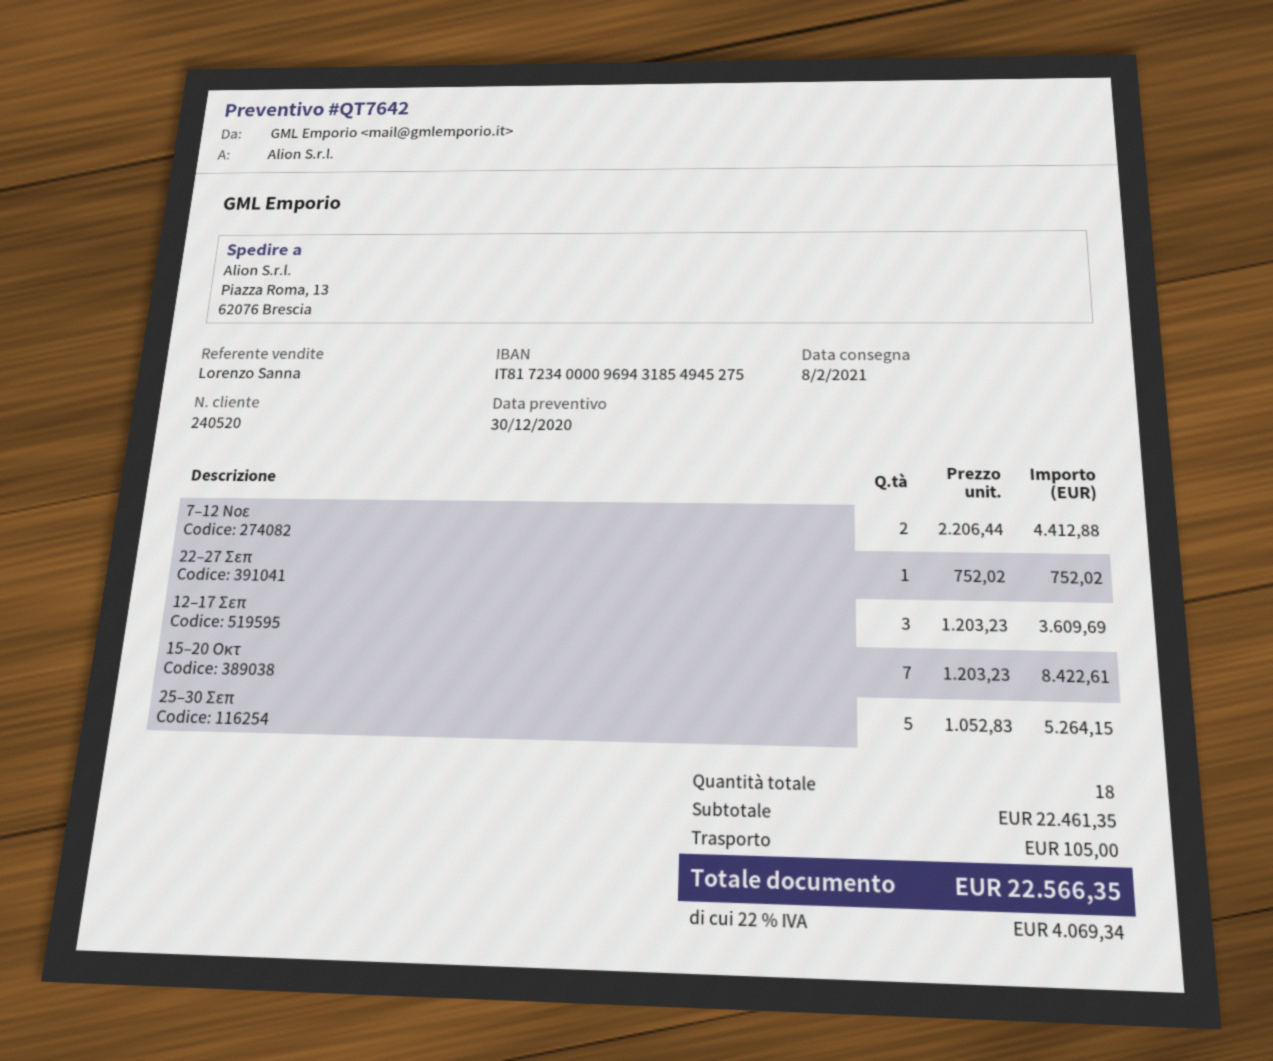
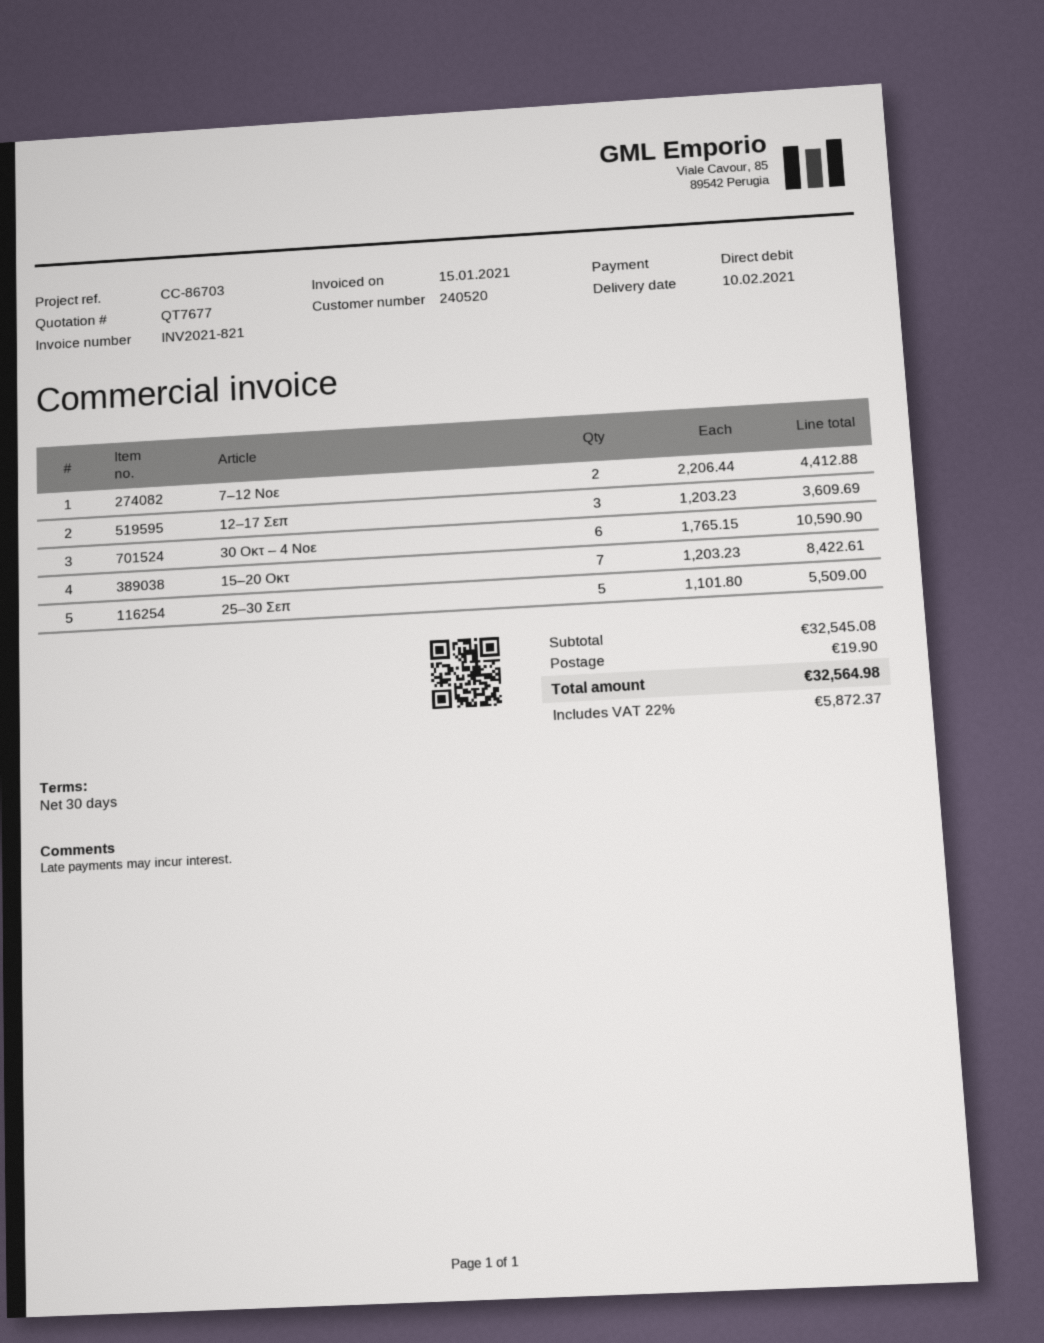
quote number: QT7642 -> QT7677
delivery date: 2021-02-08 -> 2021-02-10
22–27 Σεπ: 1 x 752.02 = 752.02 -> none
25–30 Σεπ: 5 x 1052.83 = 5264.15 -> 5 x 1101.80 = 5509.00
30 Οκτ – 4 Νοε: none -> 6 x 1765.15 = 10590.90
subtotal: 22461.35 -> 32545.08
shipping: 105.00 -> 19.90
tax: 22% = 4069.34 -> 22% = 5872.37
total: 22566.35 -> 32564.98

